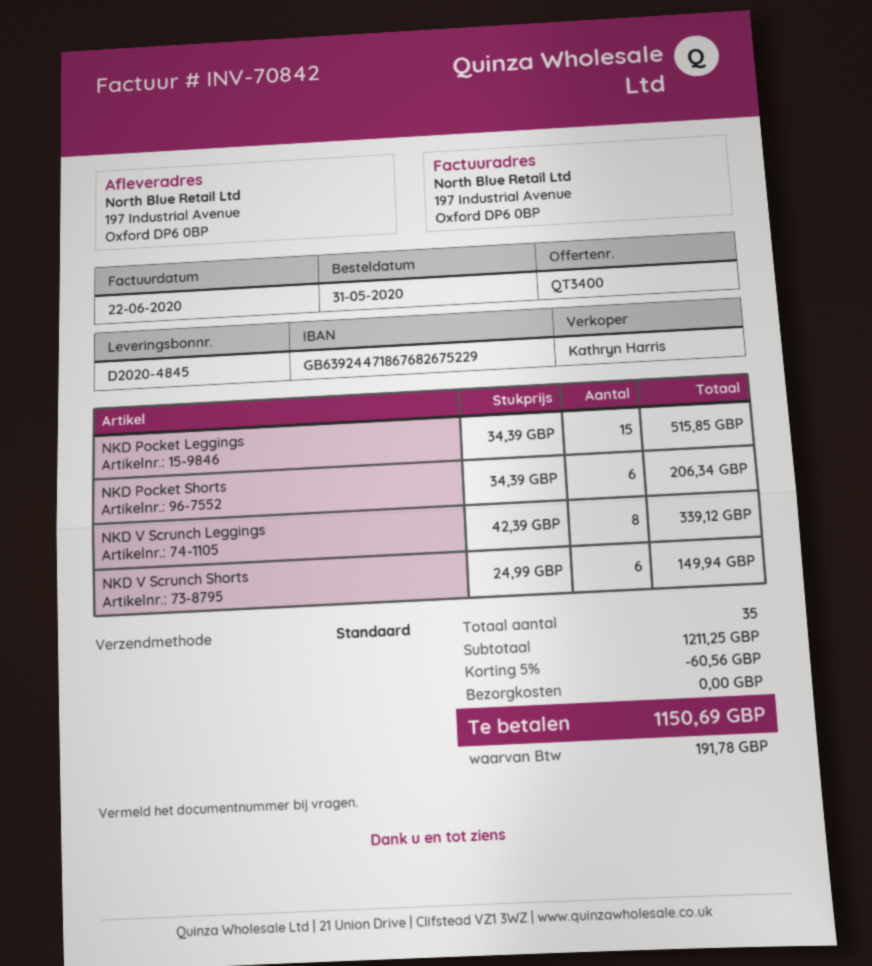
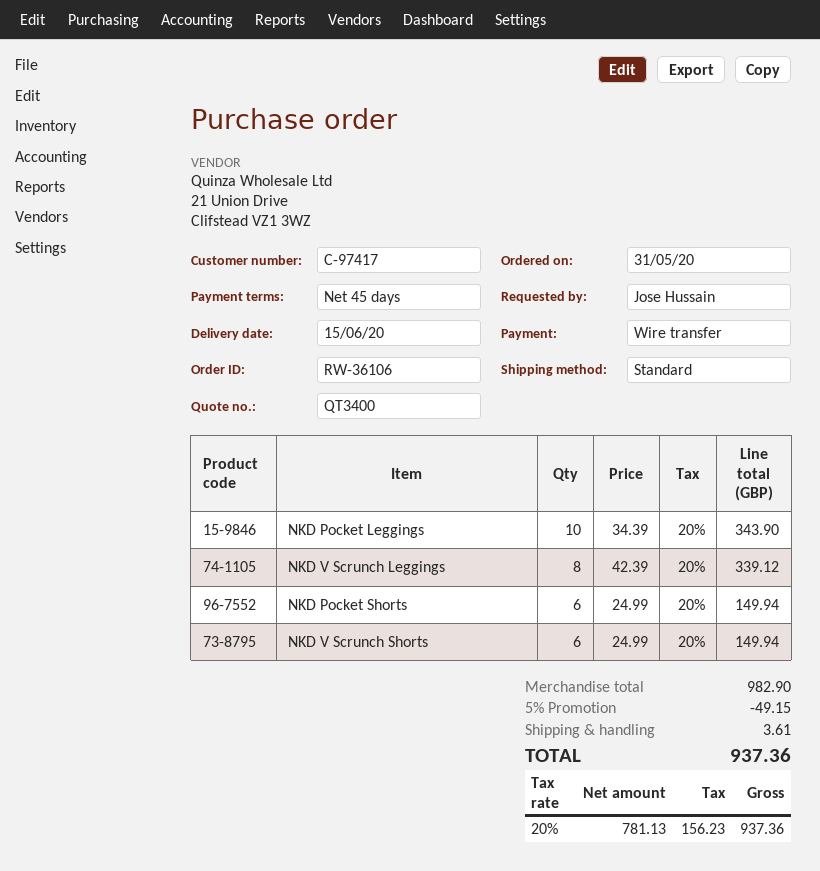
NKD Pocket Leggings: 15 x 34.39 = 515.85 -> 10 x 34.39 = 343.90
NKD Pocket Shorts: 6 x 34.39 = 206.34 -> 6 x 24.99 = 149.94
subtotal: 1211.25 -> 982.90
discount: 5% = 60.56 -> 5% = 49.15
shipping: 0.00 -> 3.61
tax: 191.78 -> 156.23
total: 1150.69 -> 937.36

